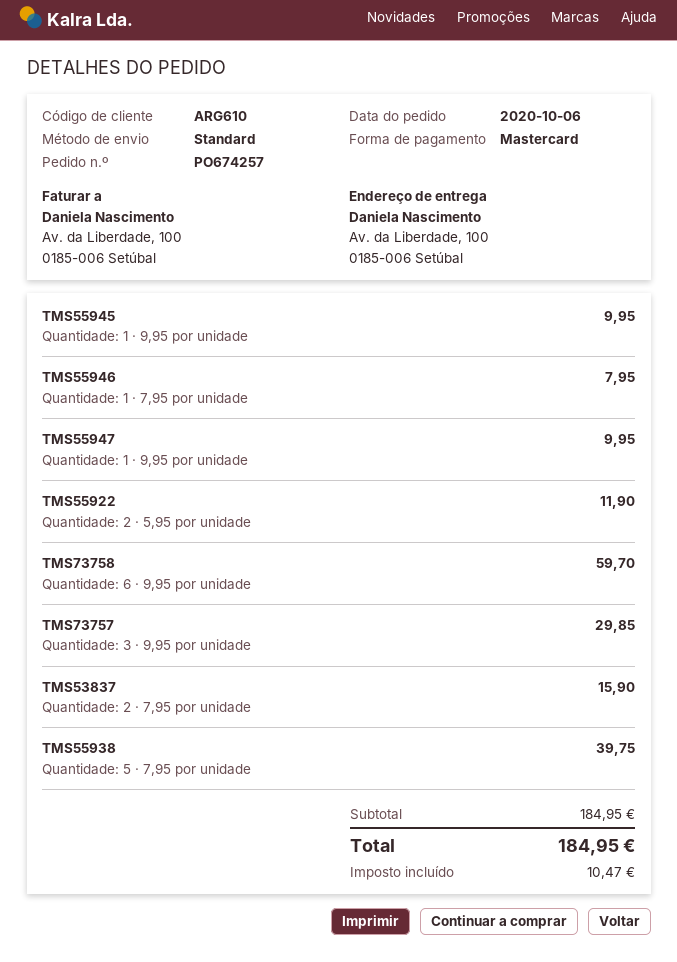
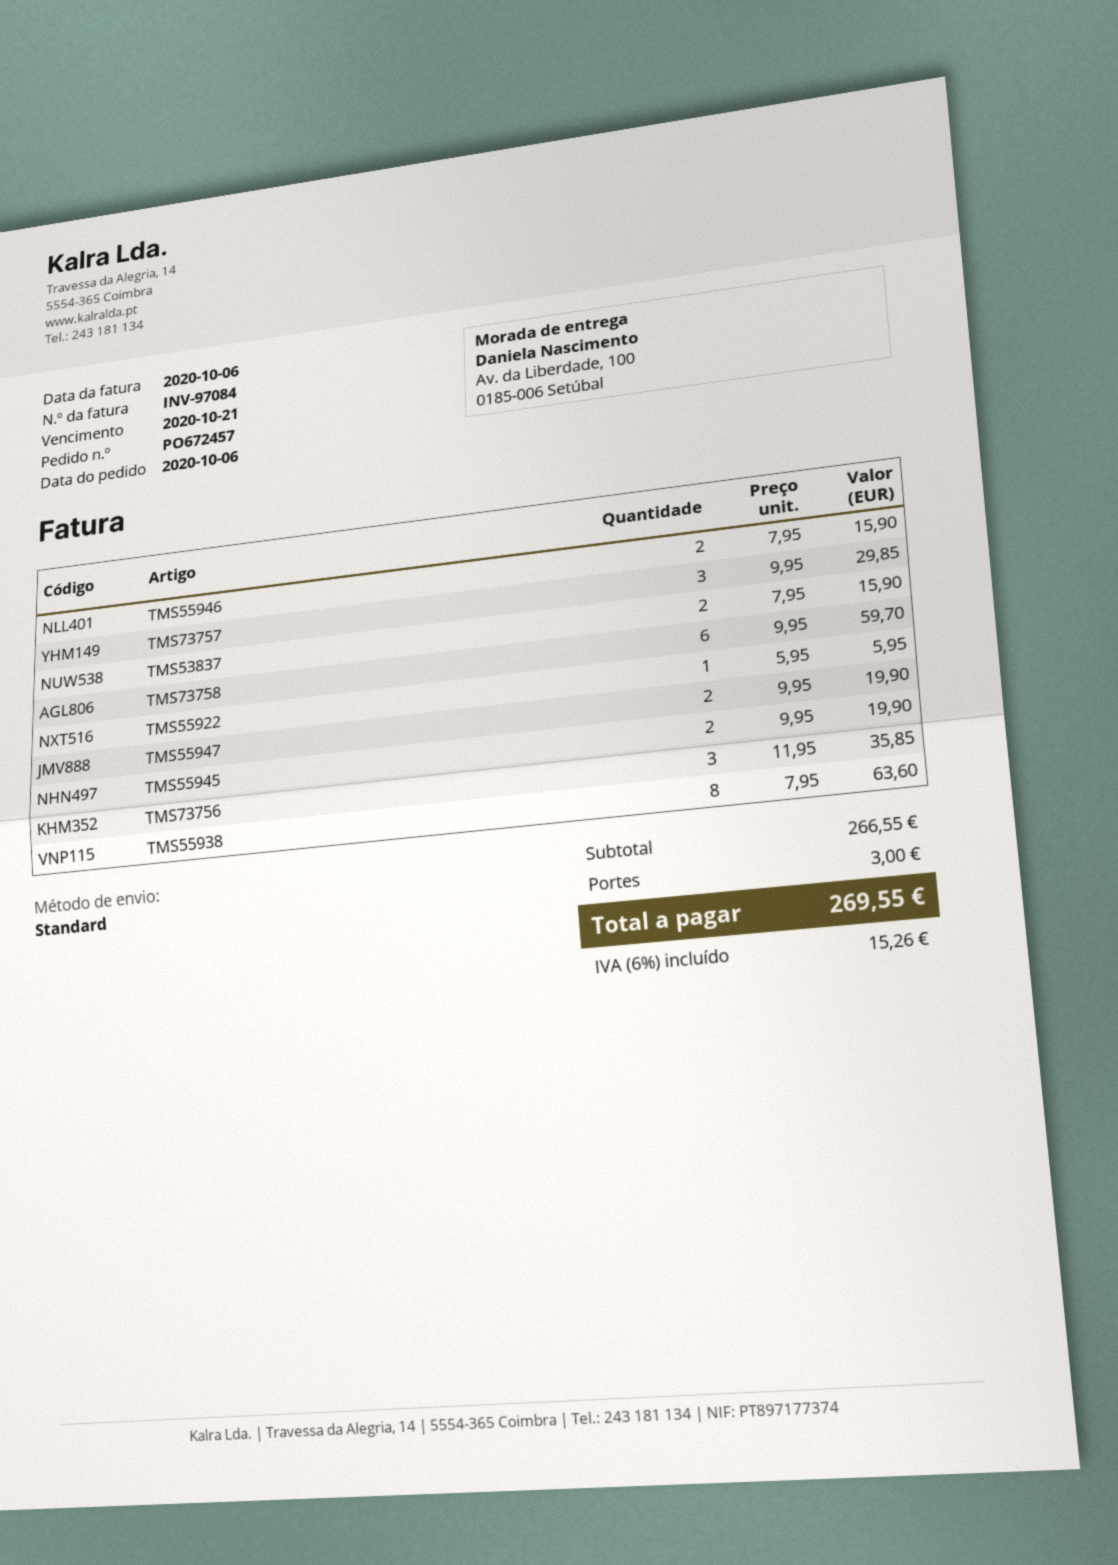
order number: PO674257 -> PO672457
TMS55945: 1 x 9.95 = 9.95 -> 2 x 9.95 = 19.90
TMS55946: 1 x 7.95 = 7.95 -> 2 x 7.95 = 15.90
TMS55947: 1 x 9.95 = 9.95 -> 2 x 9.95 = 19.90
TMS55922: 2 x 5.95 = 11.90 -> 1 x 5.95 = 5.95
TMS55938: 5 x 7.95 = 39.75 -> 8 x 7.95 = 63.60
TMS73756: none -> 3 x 11.95 = 35.85
subtotal: 184.95 -> 266.55
shipping: none -> 3.00
tax: 10.47 -> 15.26
total: 184.95 -> 269.55

